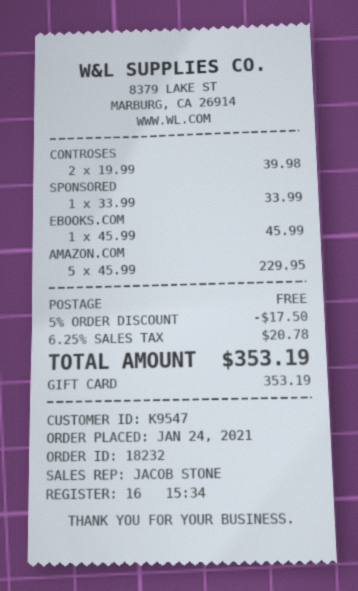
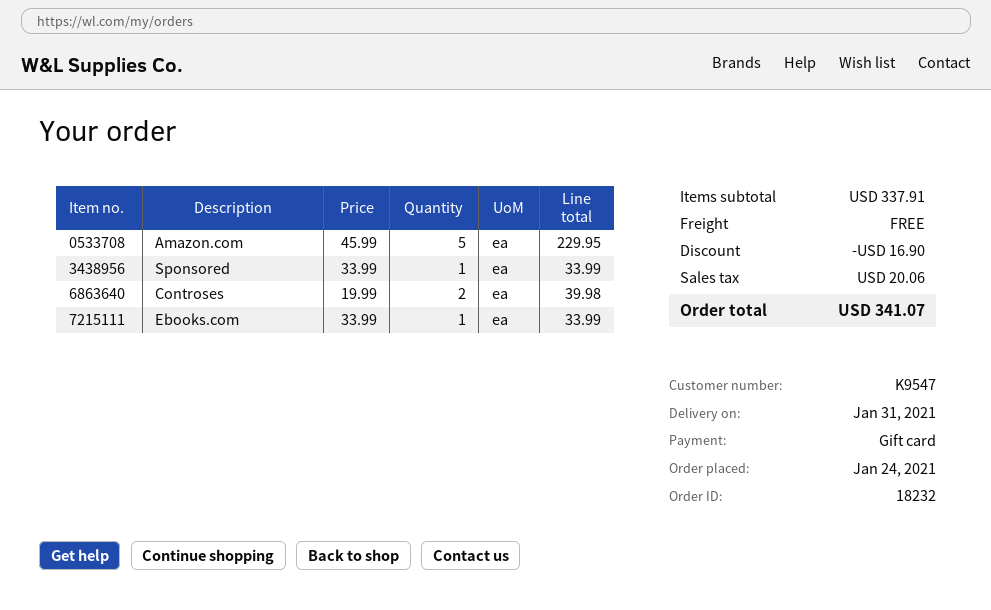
EBOOKS.COM: 1 x 45.99 = 45.99 -> 1 x 33.99 = 33.99
discount: 17.50 -> 16.90
tax: 20.78 -> 20.06
total: 353.19 -> 341.07

